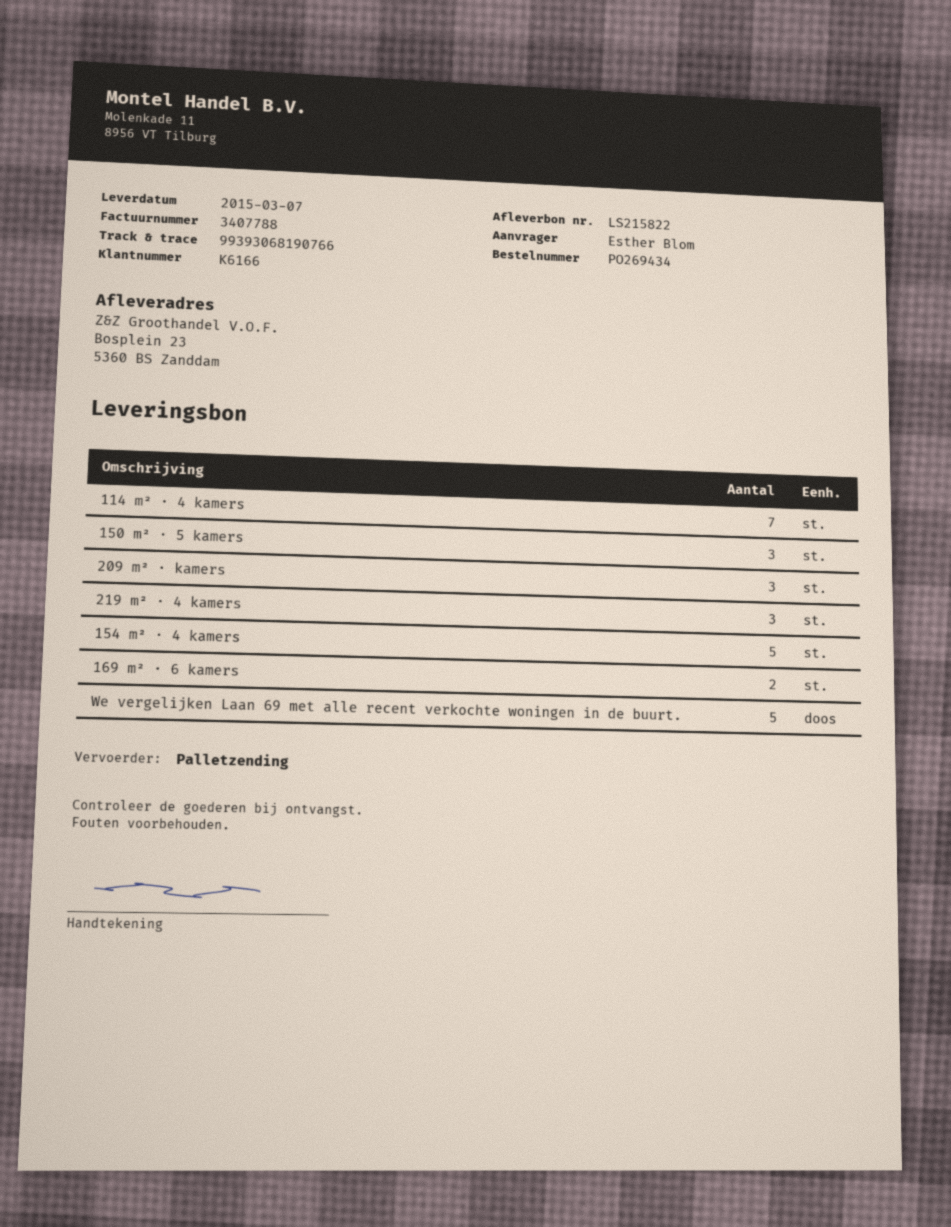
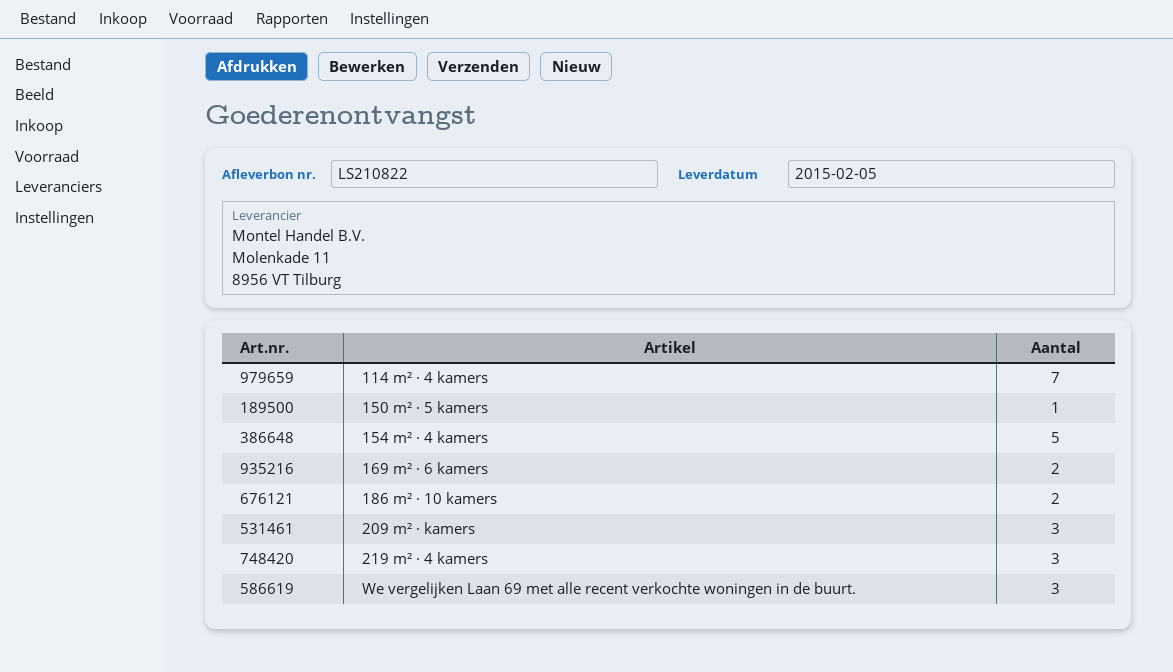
delivery note number: LS215822 -> LS210822
delivery date: 2015-03-07 -> 2015-02-05
150 m² · 5 kamers: 3 -> 1
We vergelijken Laan 69 met alle recent verkochte woningen in de buurt.: 5 -> 3
186 m² · 10 kamers: none -> 2

